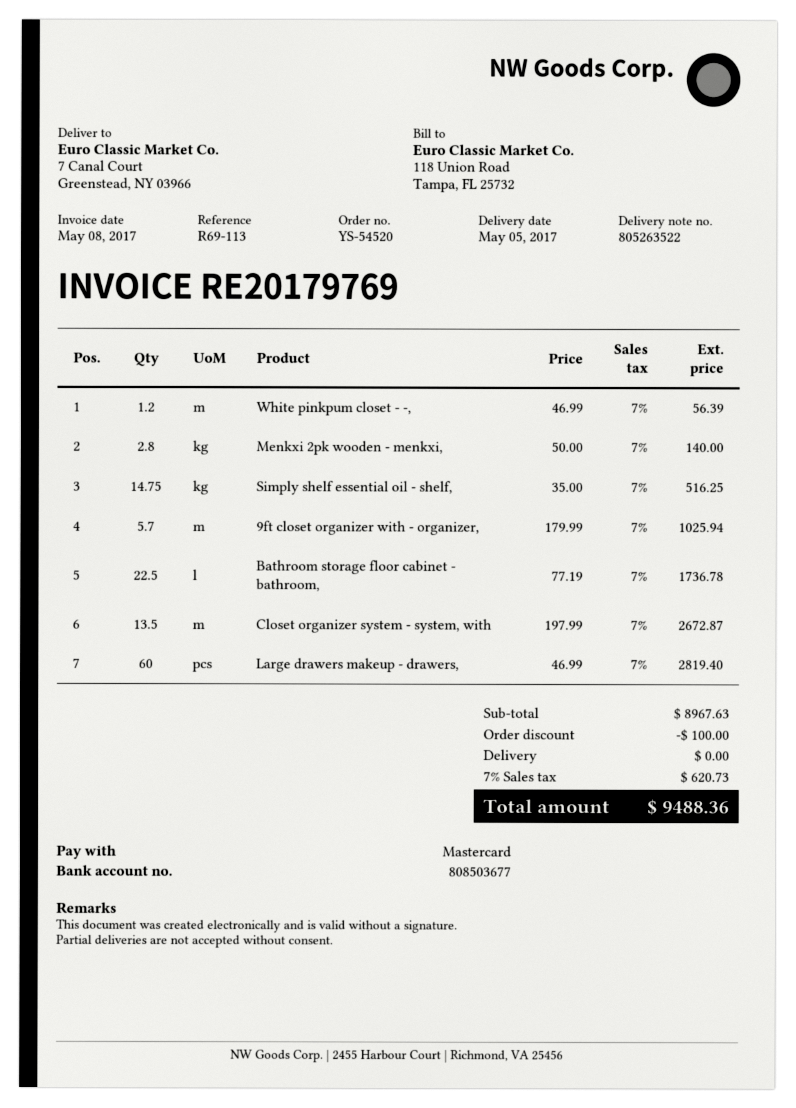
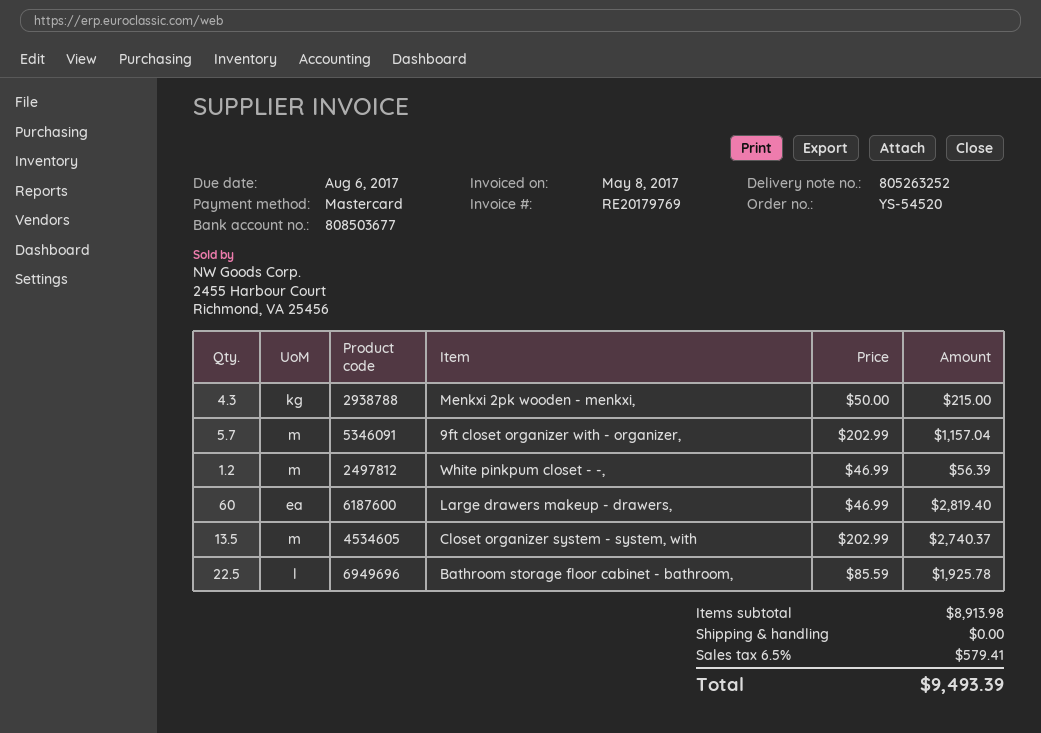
delivery note number: 805263522 -> 805263252
Menkxi 2pk wooden - menkxi,: 2.8 x 50.00 = 140.00 -> 4.3 x 50.00 = 215.00
Simply shelf essential oil - shelf,: 14.75 x 35.00 = 516.25 -> none
9ft closet organizer with - organizer,: 5.7 x 179.99 = 1025.94 -> 5.7 x 202.99 = 1157.04
Bathroom storage floor cabinet - bathroom,: 22.5 x 77.19 = 1736.78 -> 22.5 x 85.59 = 1925.78
Closet organizer system - system, with: 13.5 x 197.99 = 2672.87 -> 13.5 x 202.99 = 2740.37
subtotal: 8967.63 -> 8913.98
discount: 100.00 -> none
tax: 7% = 620.73 -> 6.5% = 579.41
total: 9488.36 -> 9493.39

